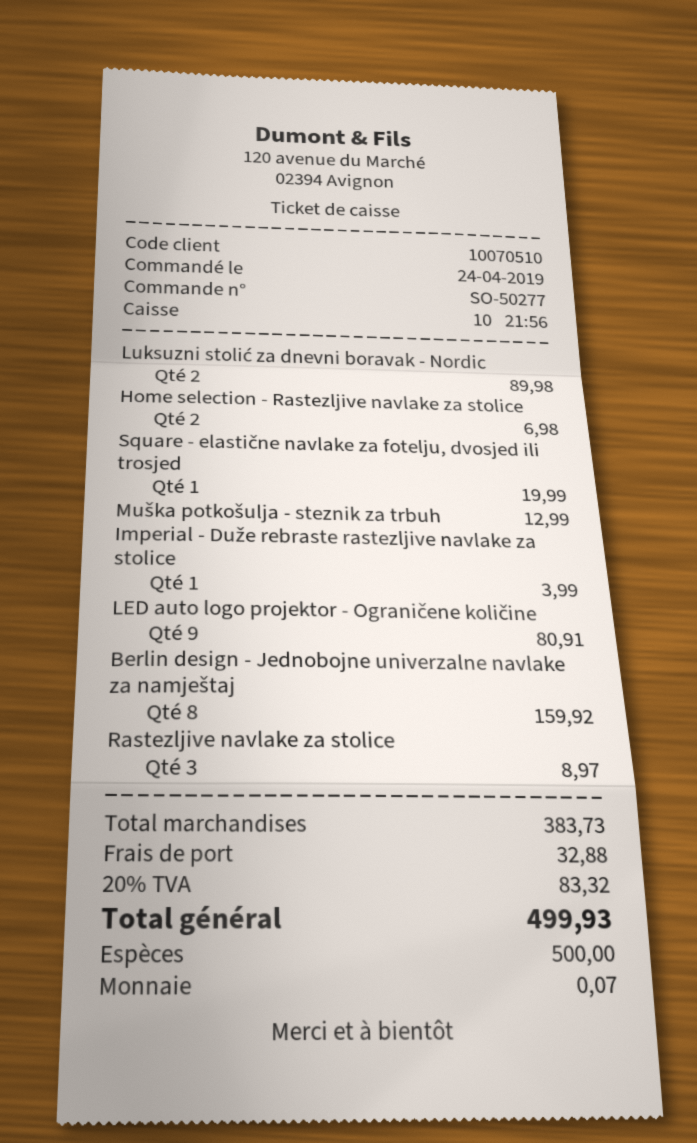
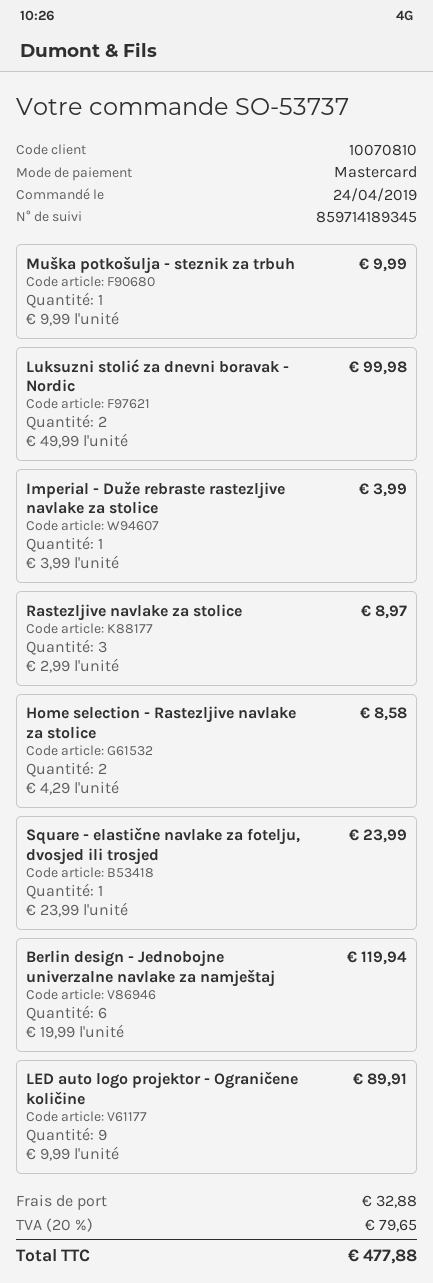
order number: SO-50277 -> SO-53737
customer number: 10070510 -> 10070810
payment method: cash -> Mastercard
Luksuzni stolić za dnevni boravak - Nordic: 2 for 89.98 -> 2 for 99.98
Home selection - Rastezljive navlake za stolice: 2 for 6.98 -> 2 for 8.58
Square - elastične navlake za fotelju, dvosjed ili trosjed: 1 for 19.99 -> 1 for 23.99
Muška potkošulja - steznik za trbuh: 1 for 12.99 -> 1 for 9.99
LED auto logo projektor - Ograničene količine: 9 for 80.91 -> 9 for 89.91
Berlin design - Jednobojne univerzalne navlake za namještaj: 8 for 159.92 -> 6 for 119.94
tax: 20% = 83.32 -> 20% = 79.65
total: 499.93 -> 477.88

